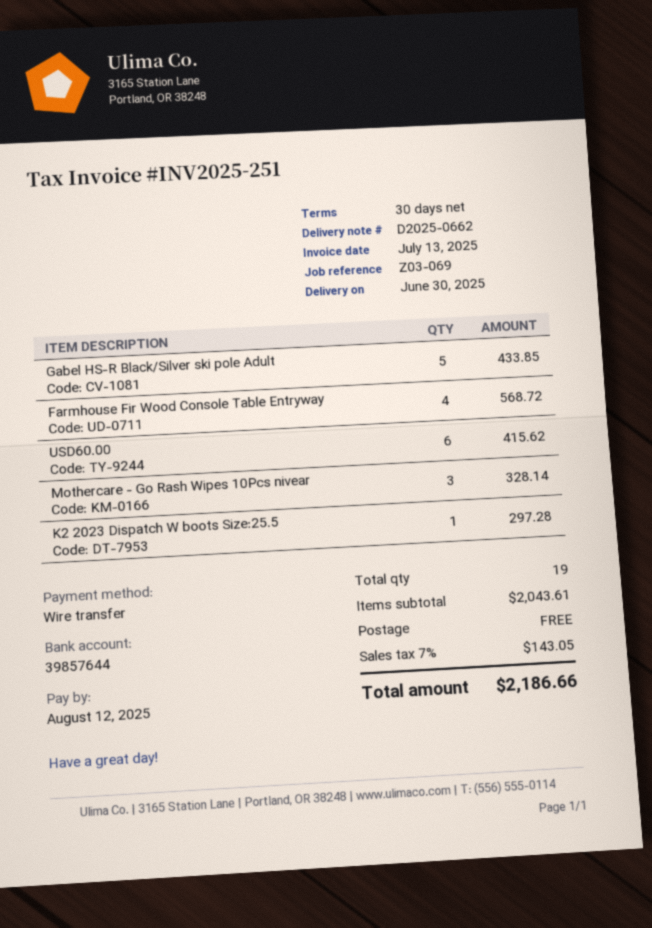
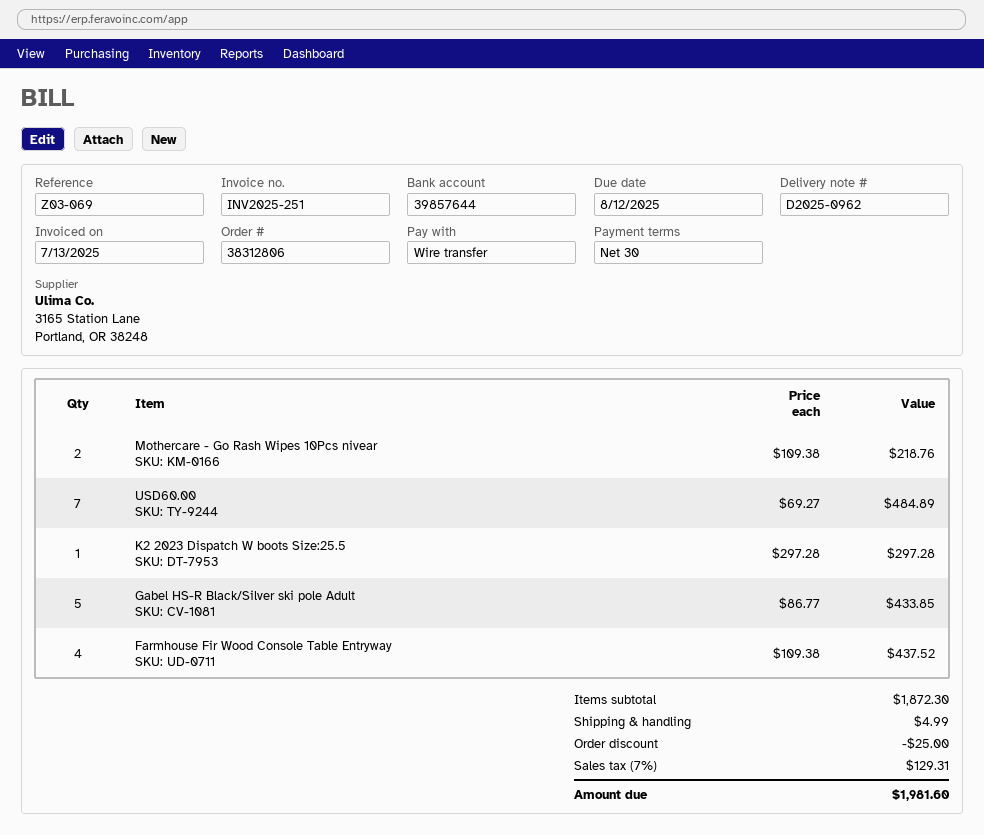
delivery note number: D2025-0662 -> D2025-0962
Farmhouse Fir Wood Console Table Entryway: 4 for 568.72 -> 4 for 437.52
USD60.00: 6 for 415.62 -> 7 for 484.89
Mothercare - Go Rash Wipes 10Pcs nivear: 3 for 328.14 -> 2 for 218.76
subtotal: 2043.61 -> 1872.30
discount: none -> 25.00
shipping: 0.00 -> 4.99
tax: 7% = 143.05 -> 7% = 129.31
total: 2186.66 -> 1981.60

